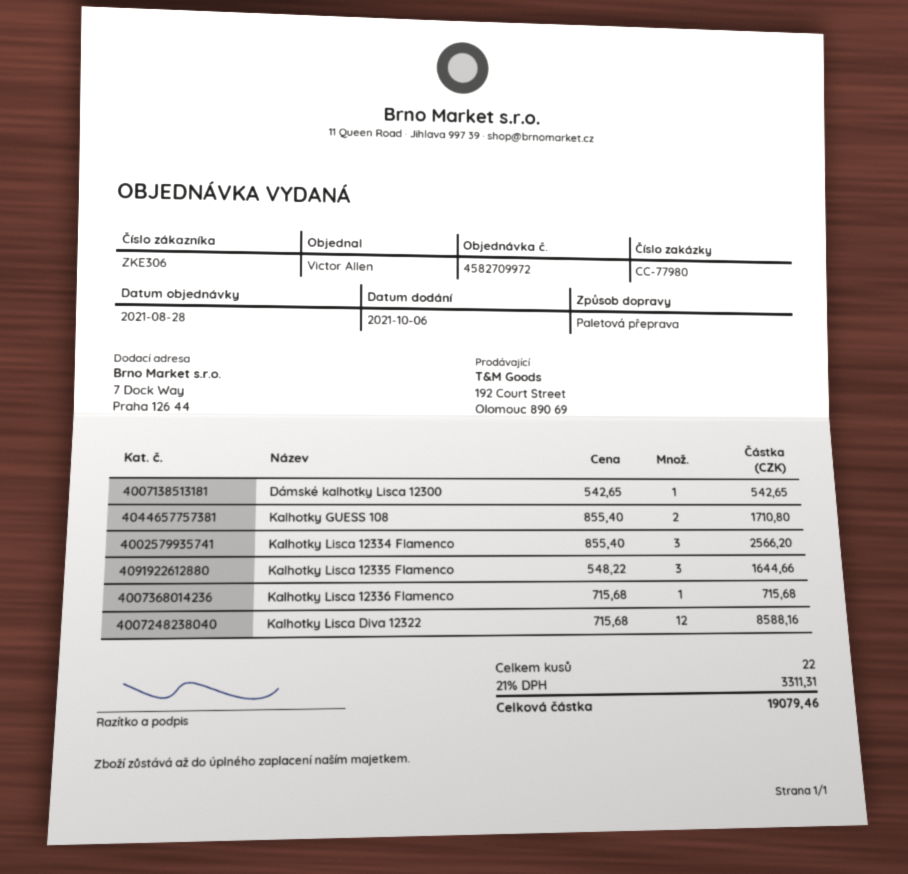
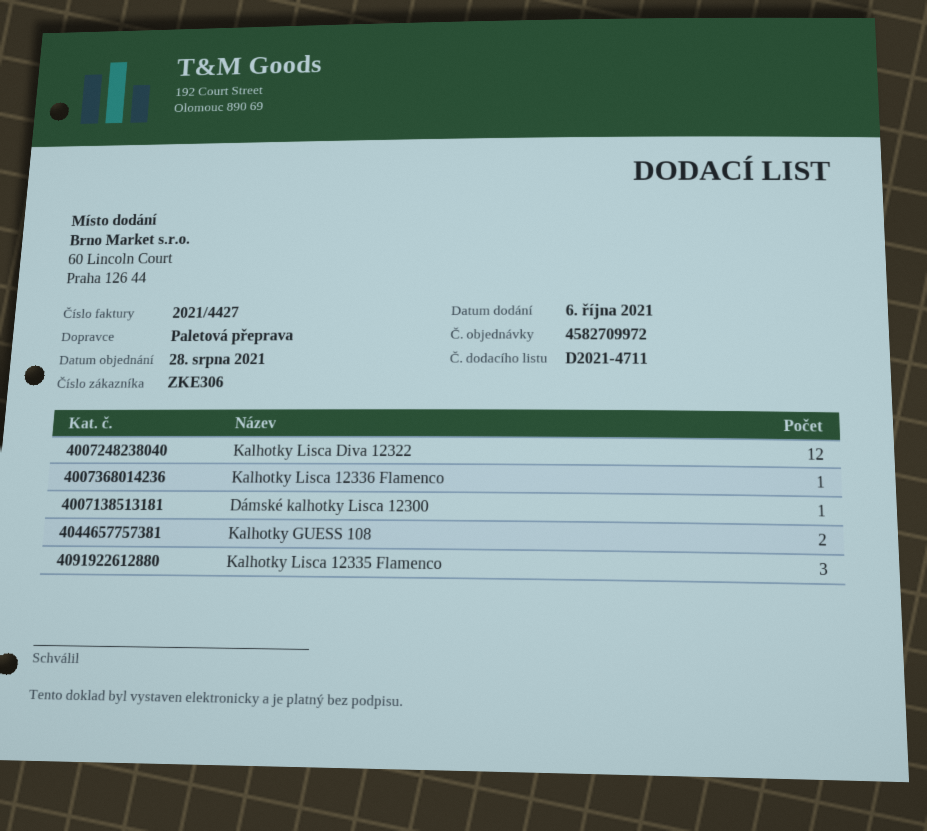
ship to: 7 Dock Way, Praha 126 44 -> 60 Lincoln Court, Praha 126 44
Kalhotky Lisca 12334 Flamenco: 3 -> none

